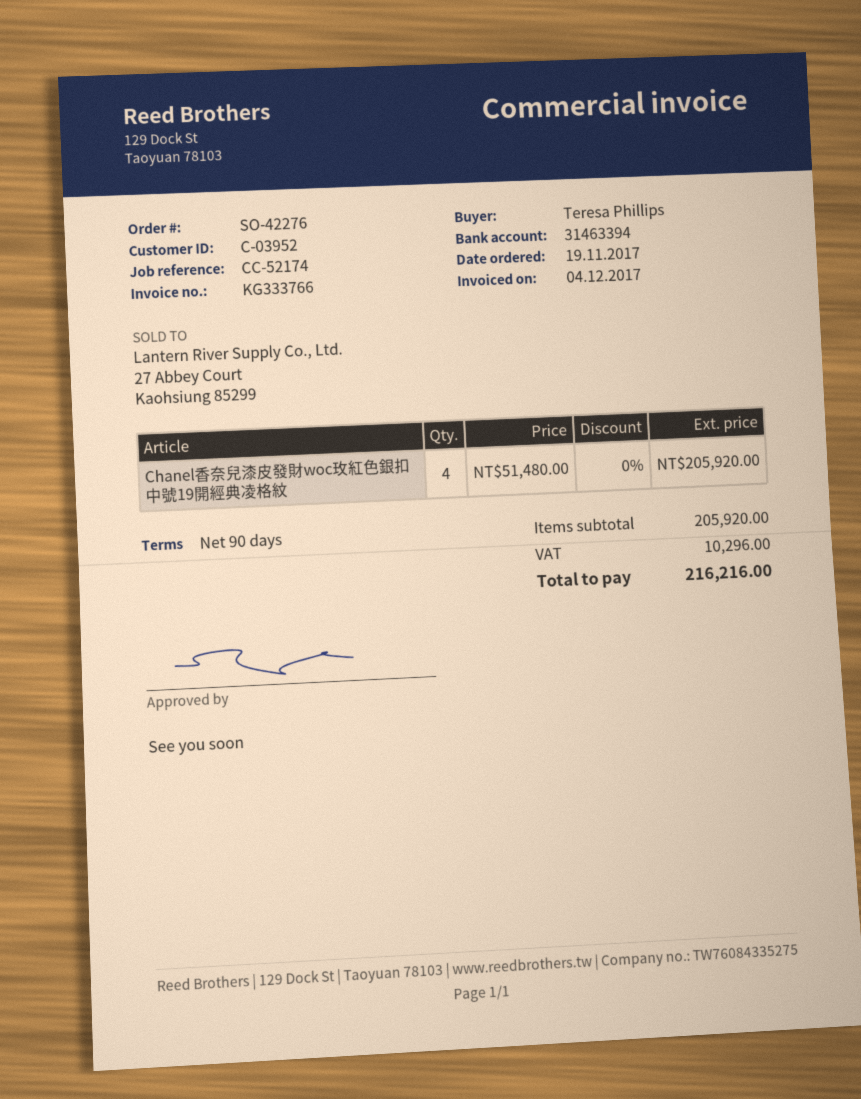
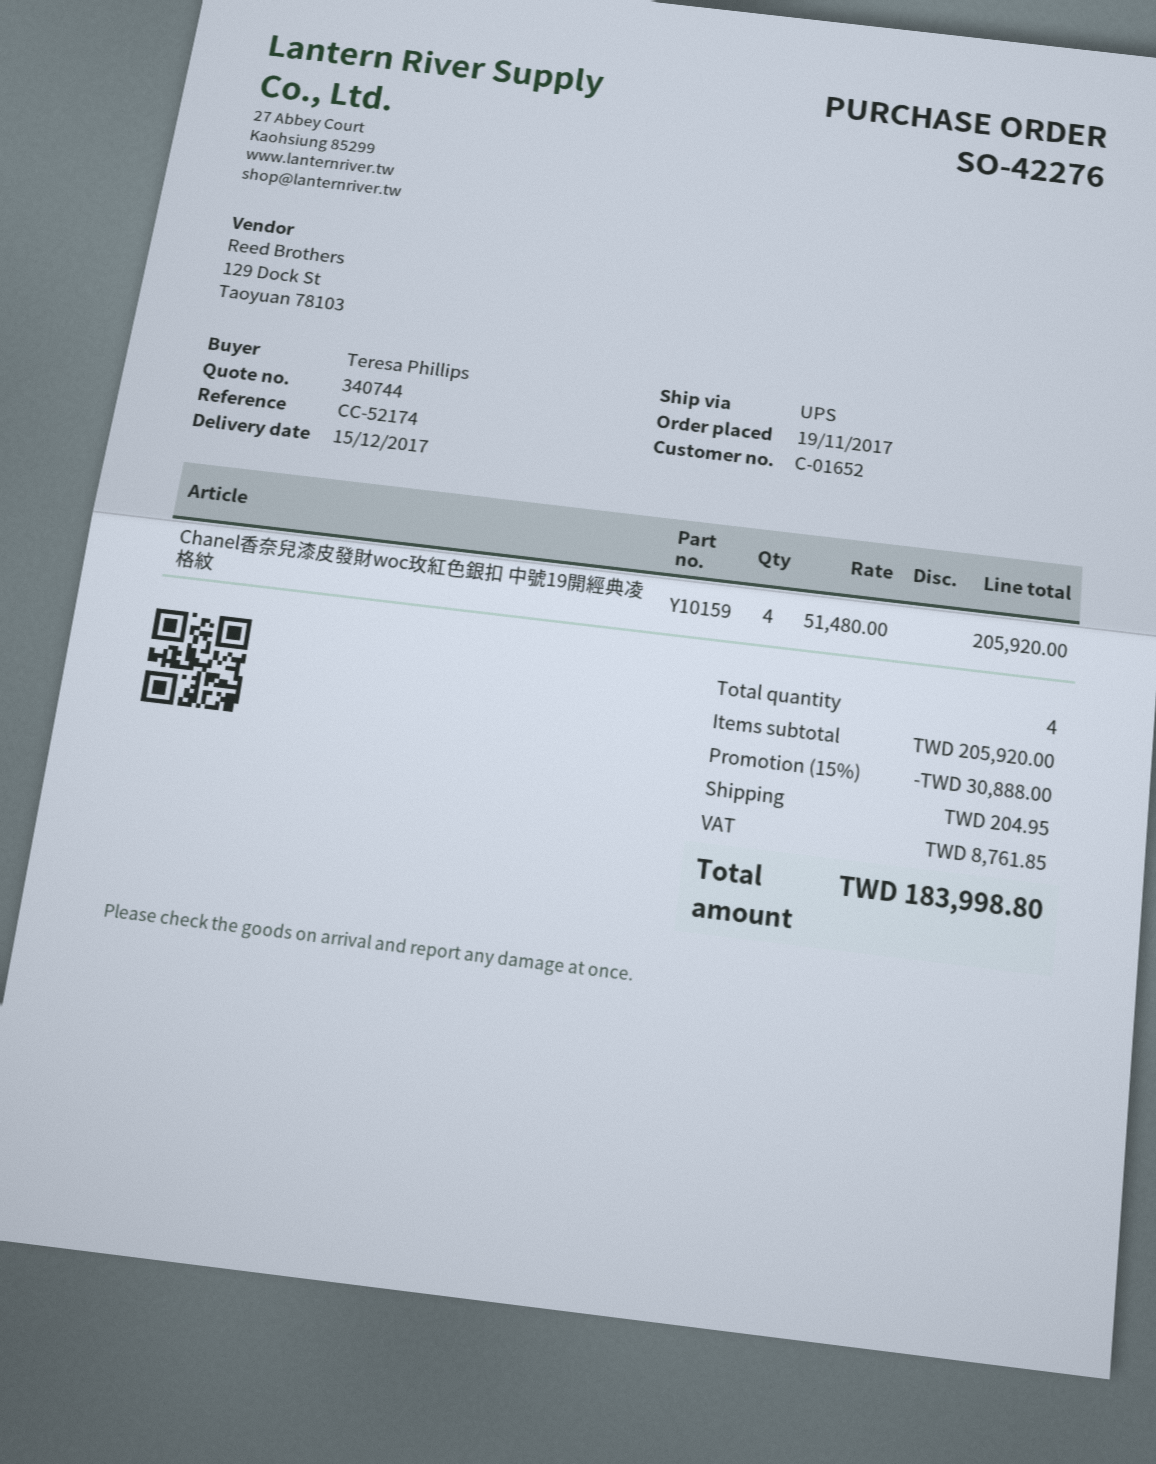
customer number: C-03952 -> C-01652
discount: none -> 15% = 30888.00
shipping: none -> 204.95
tax: 10296.00 -> 8761.85
total: 216216.00 -> 183998.80

